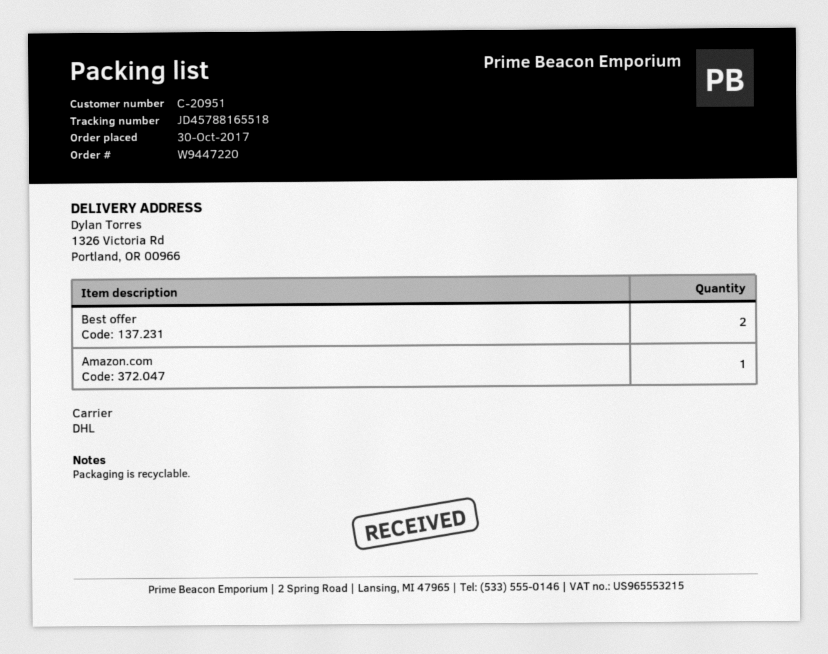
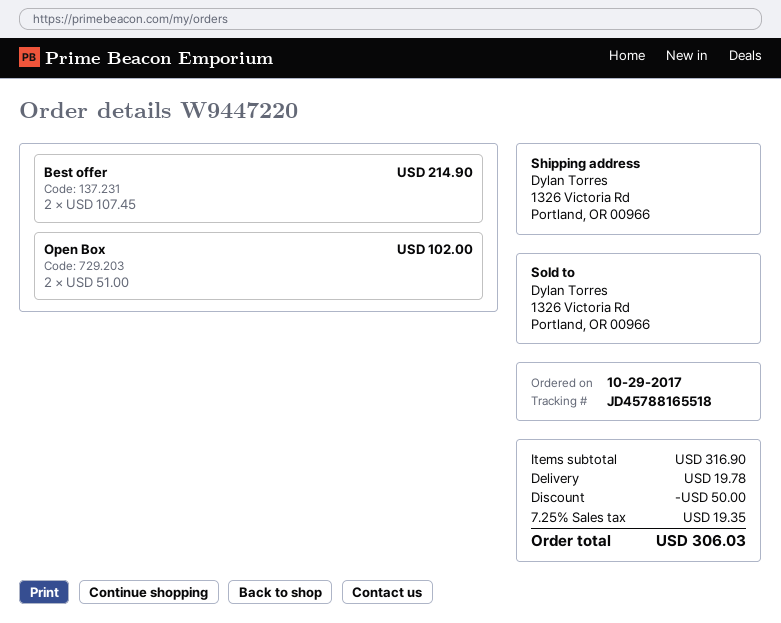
order date: 2017-10-30 -> 2017-10-29
Amazon.com: 1 -> none
Open Box: none -> 2

